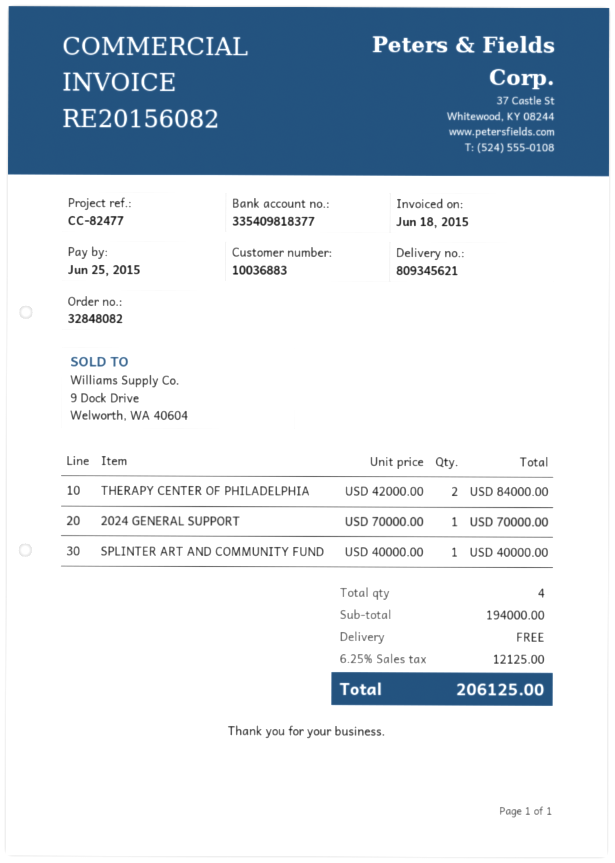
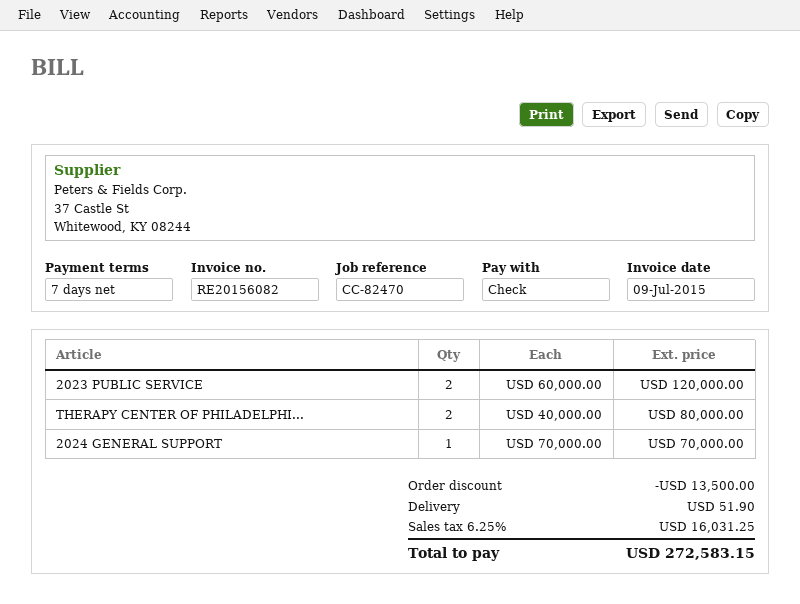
invoice date: 2015-06-18 -> 2015-07-09
reference: CC-82477 -> CC-82470
THERAPY CENTER OF PHILADELPHIA: 2 x 42000.00 = 84000.00 -> 2 x 40000.00 = 80000.00
SPLINTER ART AND COMMUNITY FUND: 1 x 40000.00 = 40000.00 -> none
2023 PUBLIC SERVICE: none -> 2 x 60000.00 = 120000.00
discount: none -> 13500.00
shipping: 0.00 -> 51.90
tax: 6.25% = 12125.00 -> 6.25% = 16031.25
total: 206125.00 -> 272583.15

